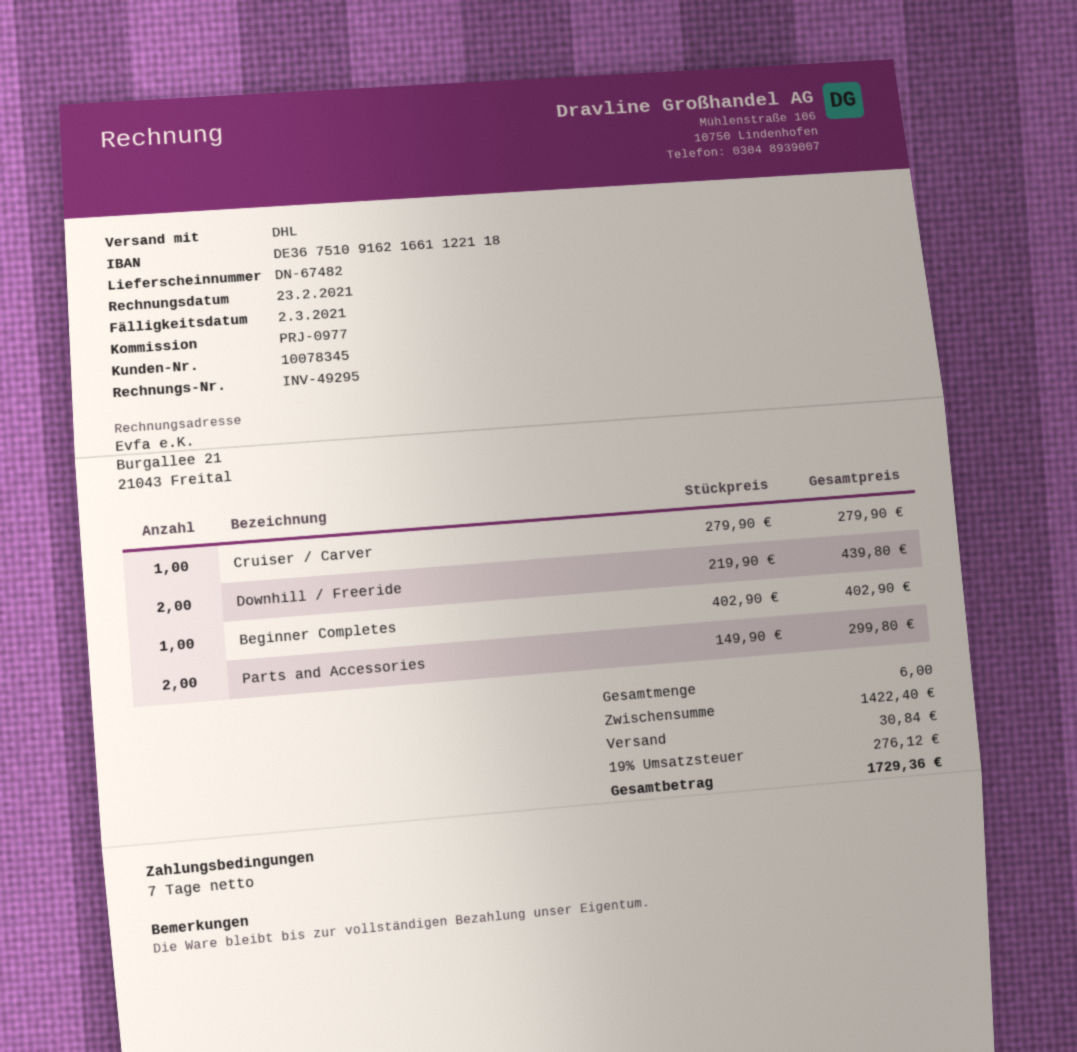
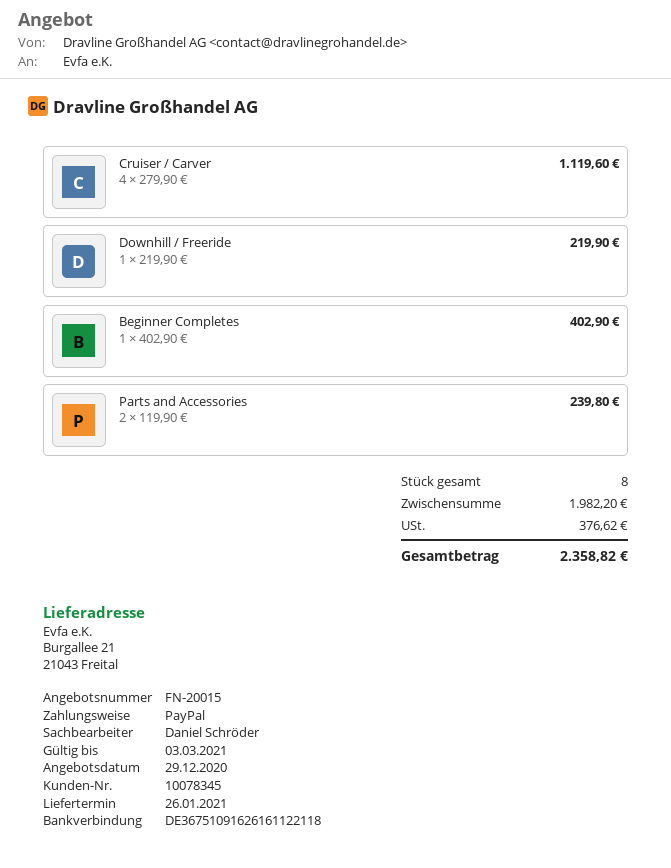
bank account: DE36751091621661122118 -> DE36751091626161122118
Cruiser / Carver: 1 x 279.90 = 279.90 -> 4 x 279.90 = 1119.60
Downhill / Freeride: 2 x 219.90 = 439.80 -> 1 x 219.90 = 219.90
Parts and Accessories: 2 x 149.90 = 299.80 -> 2 x 119.90 = 239.80
total quantity: 6 -> 8
subtotal: 1422.40 -> 1982.20
shipping: 30.84 -> none
tax: 276.12 -> 376.62
total: 1729.36 -> 2358.82

